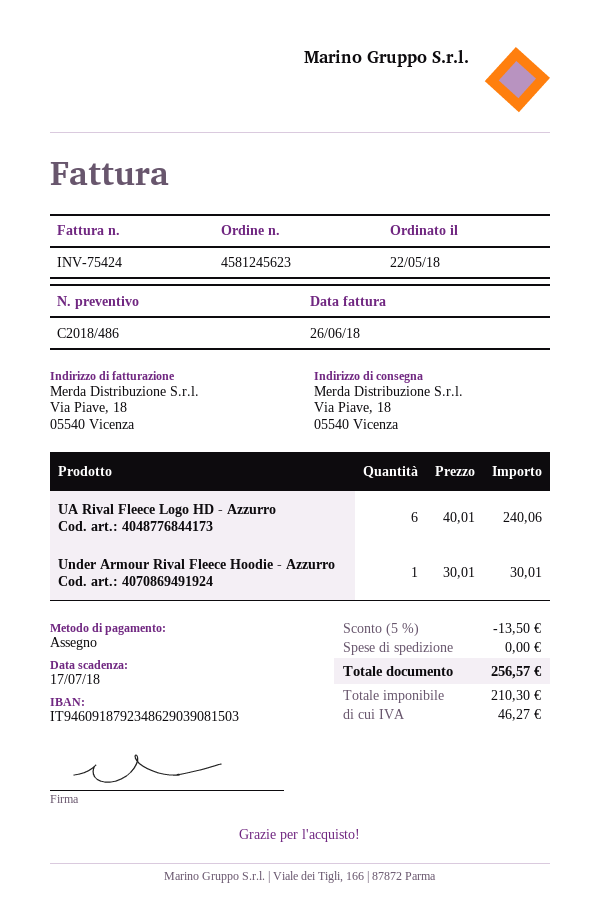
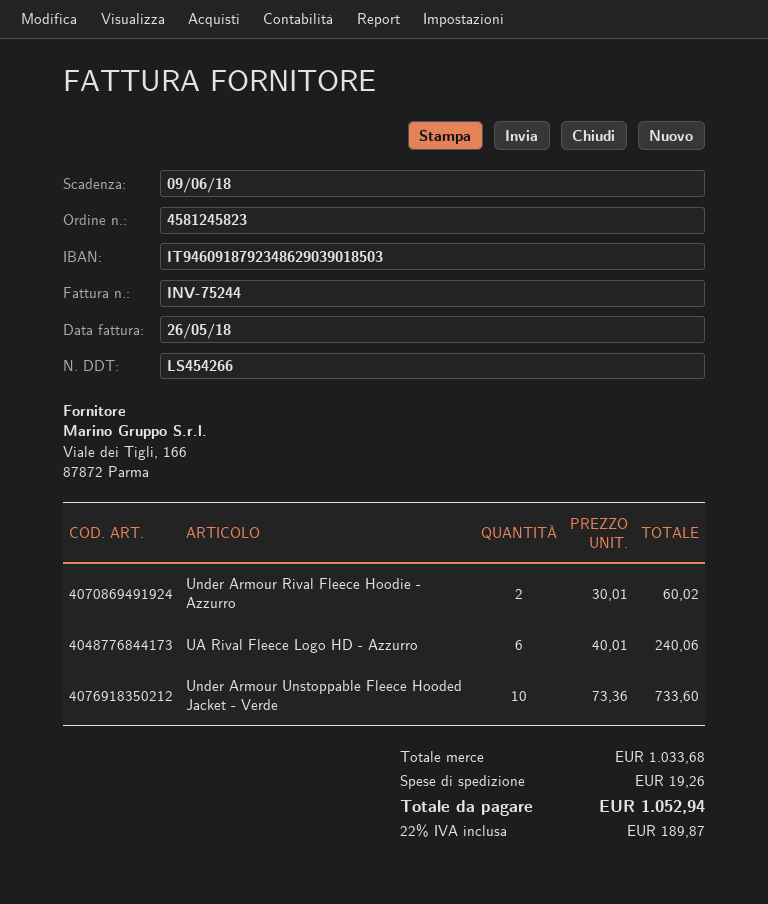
order number: 4581245623 -> 4581245823
invoice number: INV-75424 -> INV-75244
invoice date: 2018-06-26 -> 2018-05-26
due date: 2018-07-17 -> 2018-06-09
bank account: IT9460918792348629039081503 -> IT9460918792348629039018503
Under Armour Rival Fleece Hoodie - Azzurro: 1 x 30.01 = 30.01 -> 2 x 30.01 = 60.02
Under Armour Unstoppable Fleece Hooded Jacket - Verde: none -> 10 x 73.36 = 733.60
discount: 5% = 13.50 -> none
shipping: 0.00 -> 19.26
tax: 46.27 -> 189.87
total: 256.57 -> 1052.94

